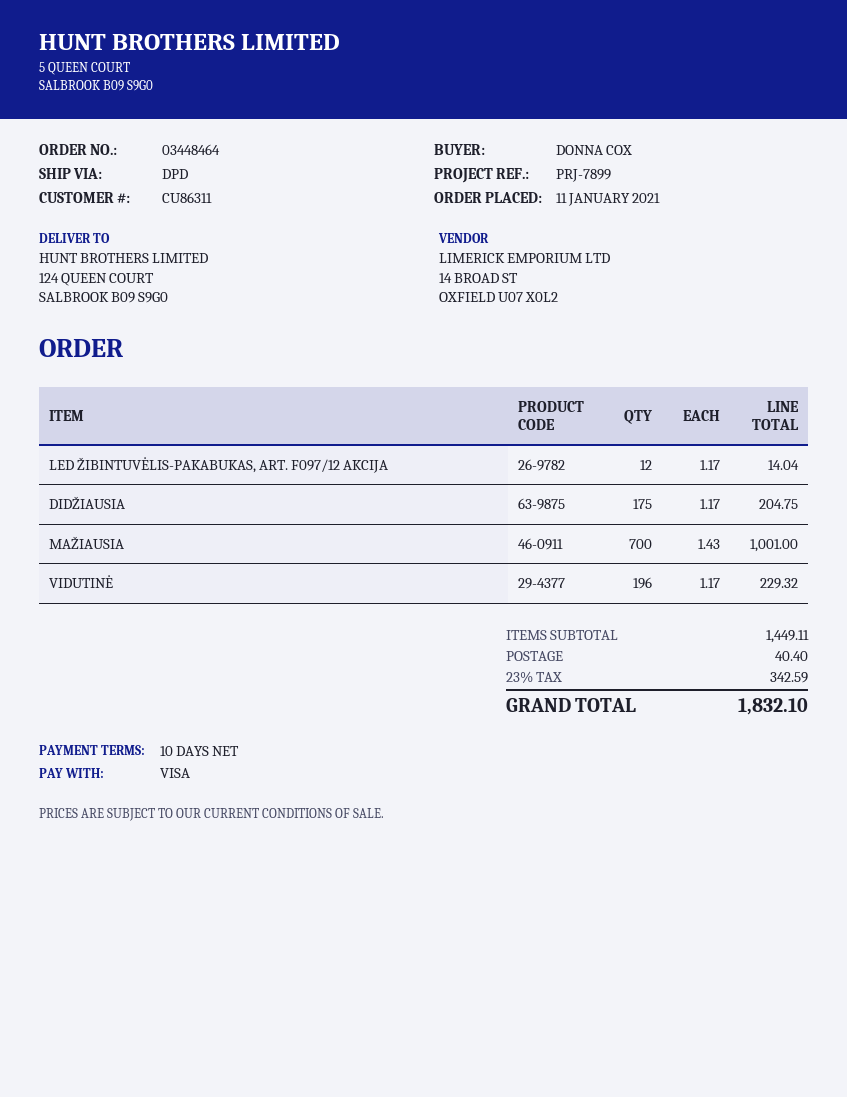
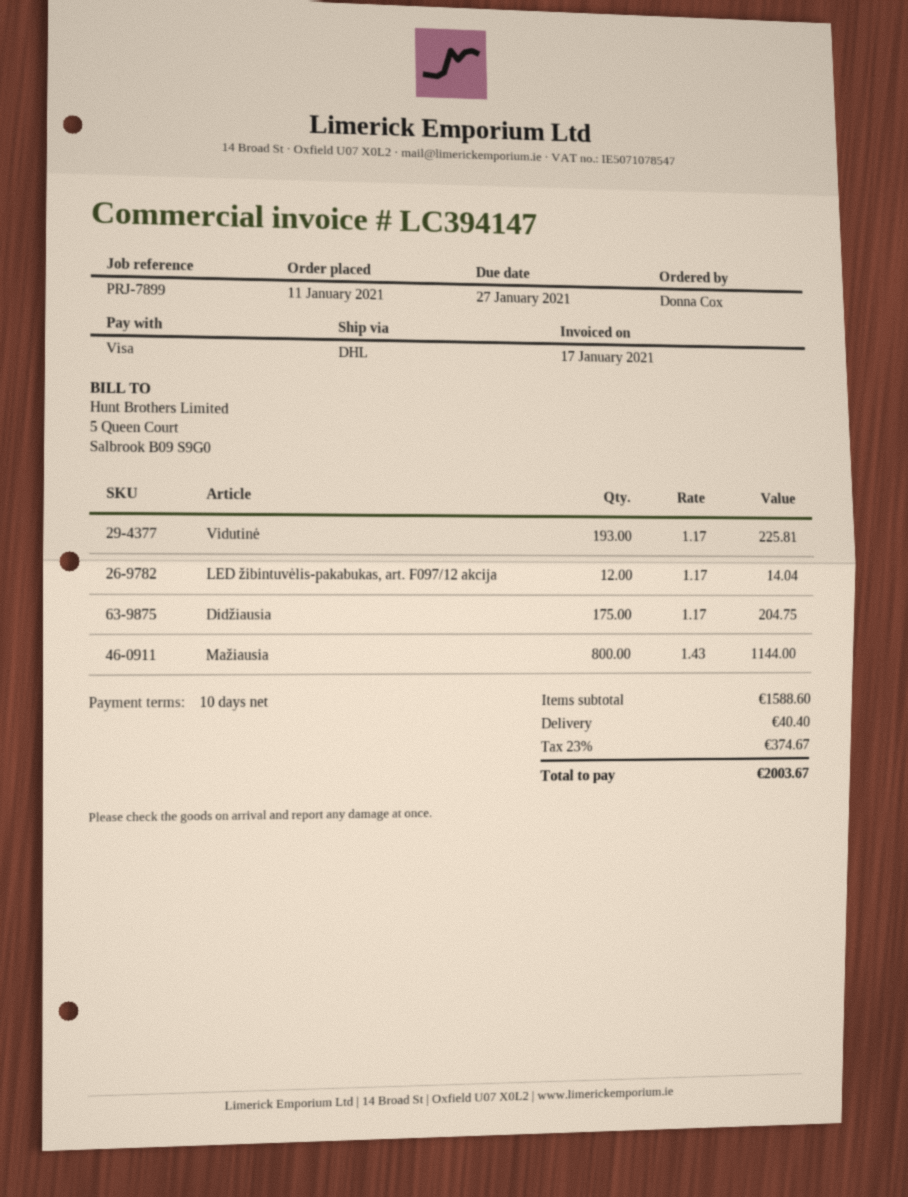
shipping method: DPD -> DHL
MAŽIAUSIA: 700 x 1.43 = 1001.00 -> 800 x 1.43 = 1144.00
VIDUTINĖ: 196 x 1.17 = 229.32 -> 193 x 1.17 = 225.81
subtotal: 1449.11 -> 1588.60
tax: 23% = 342.59 -> 23% = 374.67
total: 1832.10 -> 2003.67

